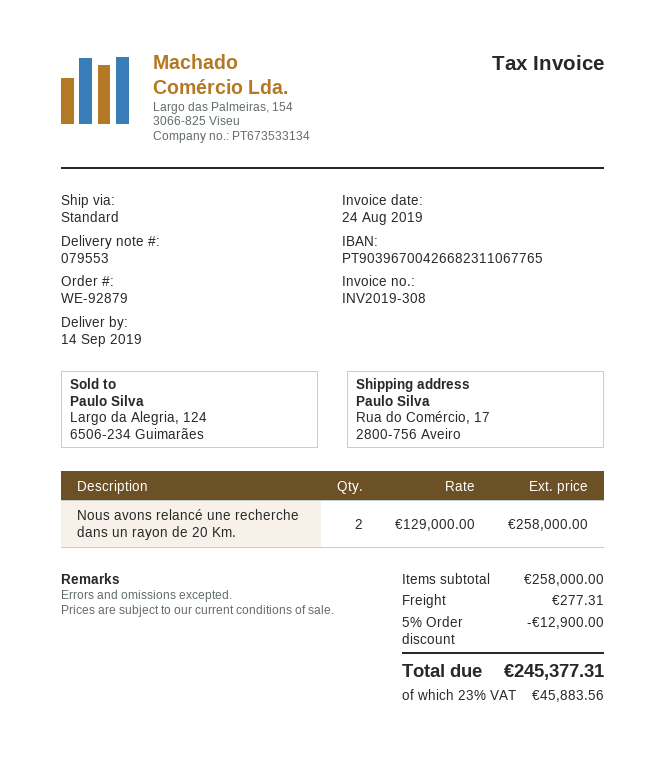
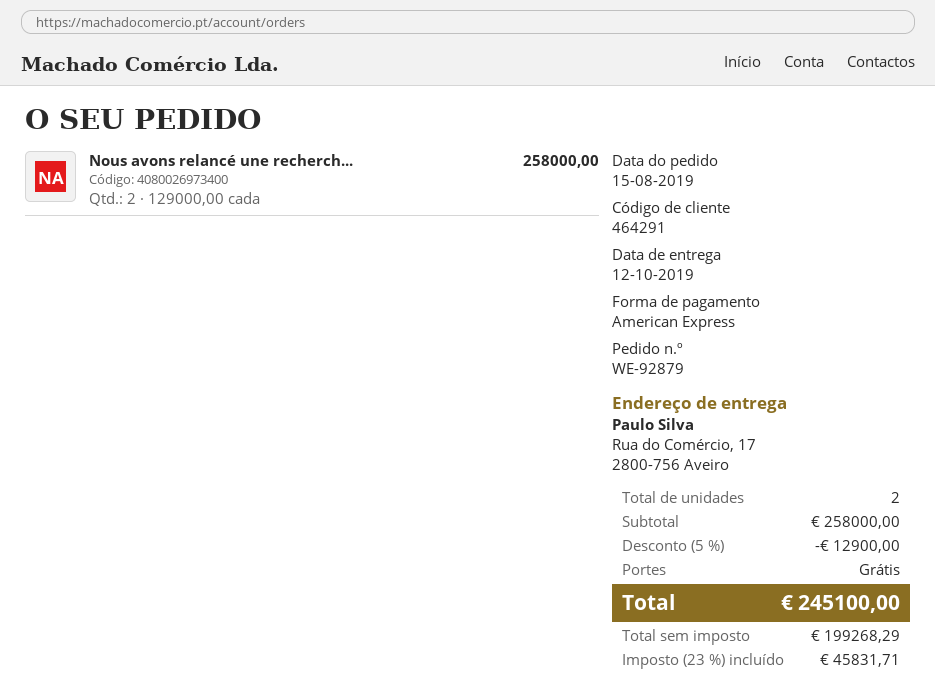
delivery date: 2019-09-14 -> 2019-10-12
shipping: 277.31 -> 0.00
tax: 23% = 45883.56 -> 23% = 45831.71
total: 245377.31 -> 245100.00

